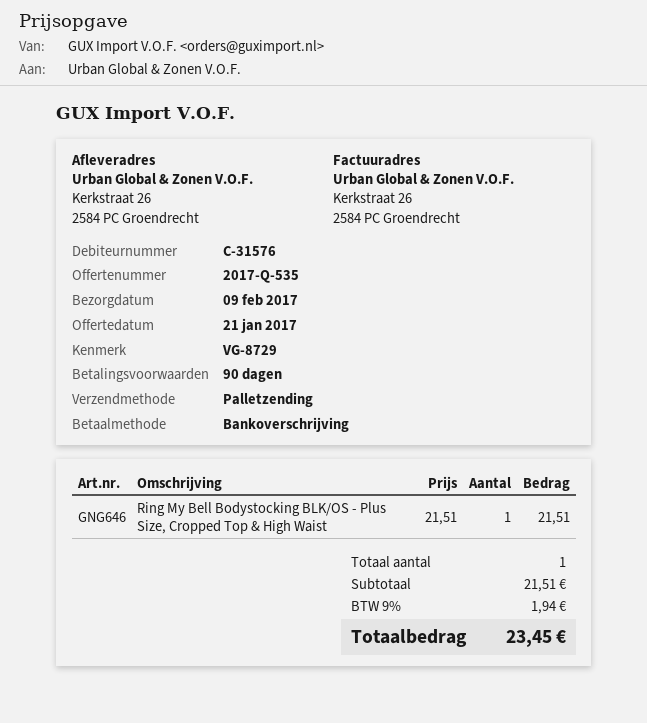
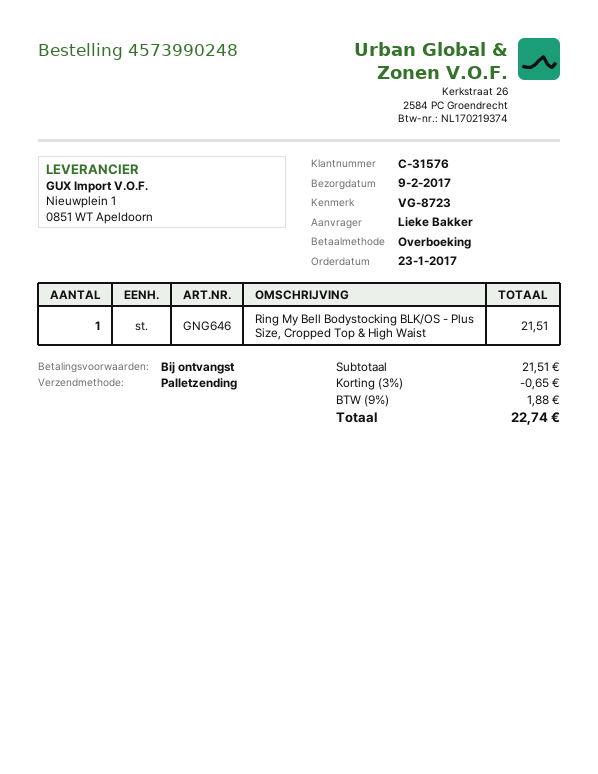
payment terms: 90 days -> on receipt
reference: VG-8729 -> VG-8723
discount: none -> 3% = 0.65
tax: 9% = 1.94 -> 9% = 1.88
total: 23.45 -> 22.74

